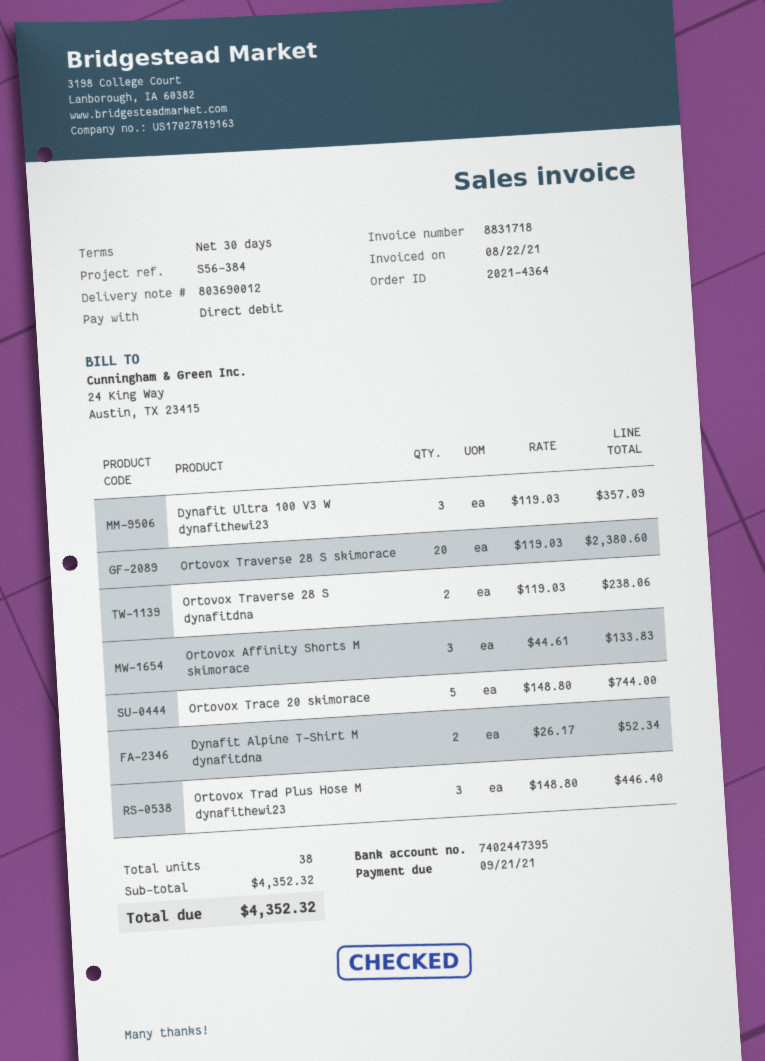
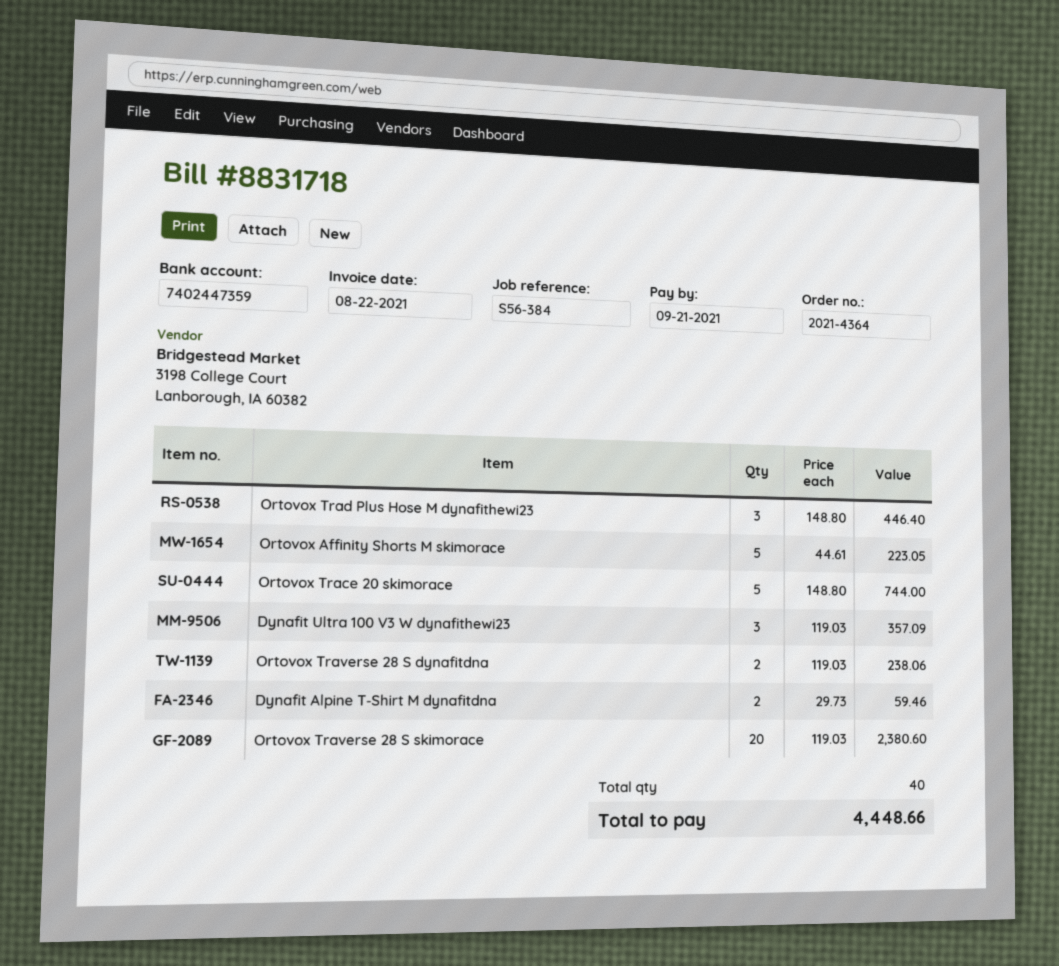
bank account: 7402447395 -> 7402447359
Ortovox Affinity Shorts M skimorace: 3 x 44.61 = 133.83 -> 5 x 44.61 = 223.05
Dynafit Alpine T-Shirt M dynafitdna: 2 x 26.17 = 52.34 -> 2 x 29.73 = 59.46
total quantity: 38 -> 40
total: 4352.32 -> 4448.66

